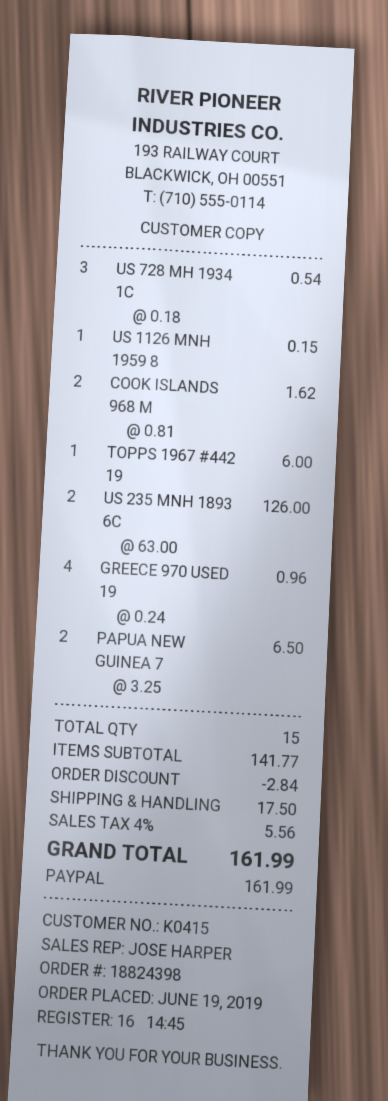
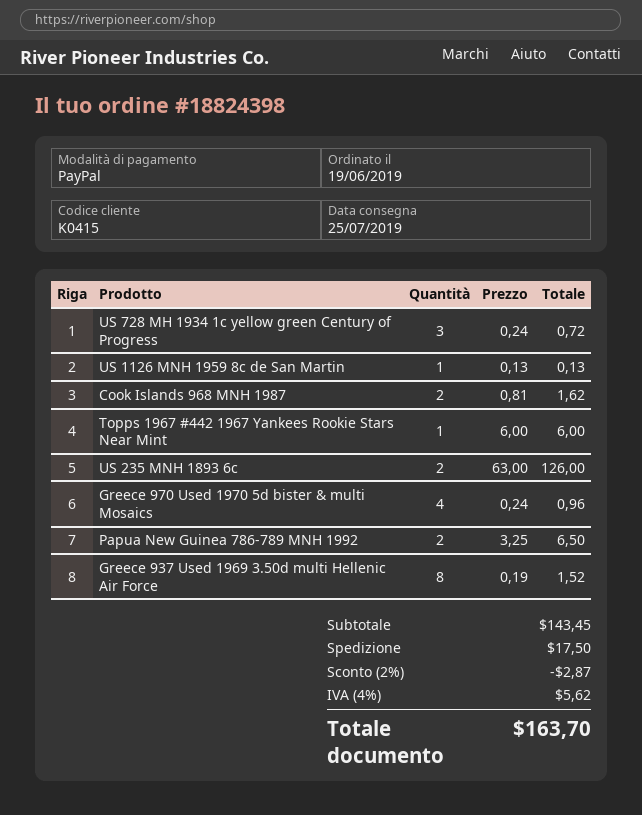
US 728 MH 1934 1C: 3 x 0.18 = 0.54 -> 3 x 0.24 = 0.72
US 1126 MNH 1959 8: 1 x 0.15 = 0.15 -> 1 x 0.13 = 0.13
Greece 937 Used 1969 3.50d multi Hellenic Air Force: none -> 8 x 0.19 = 1.52
subtotal: 141.77 -> 143.45
discount: 2.84 -> 2.87
tax: 4% = 5.56 -> 4% = 5.62
total: 161.99 -> 163.70

